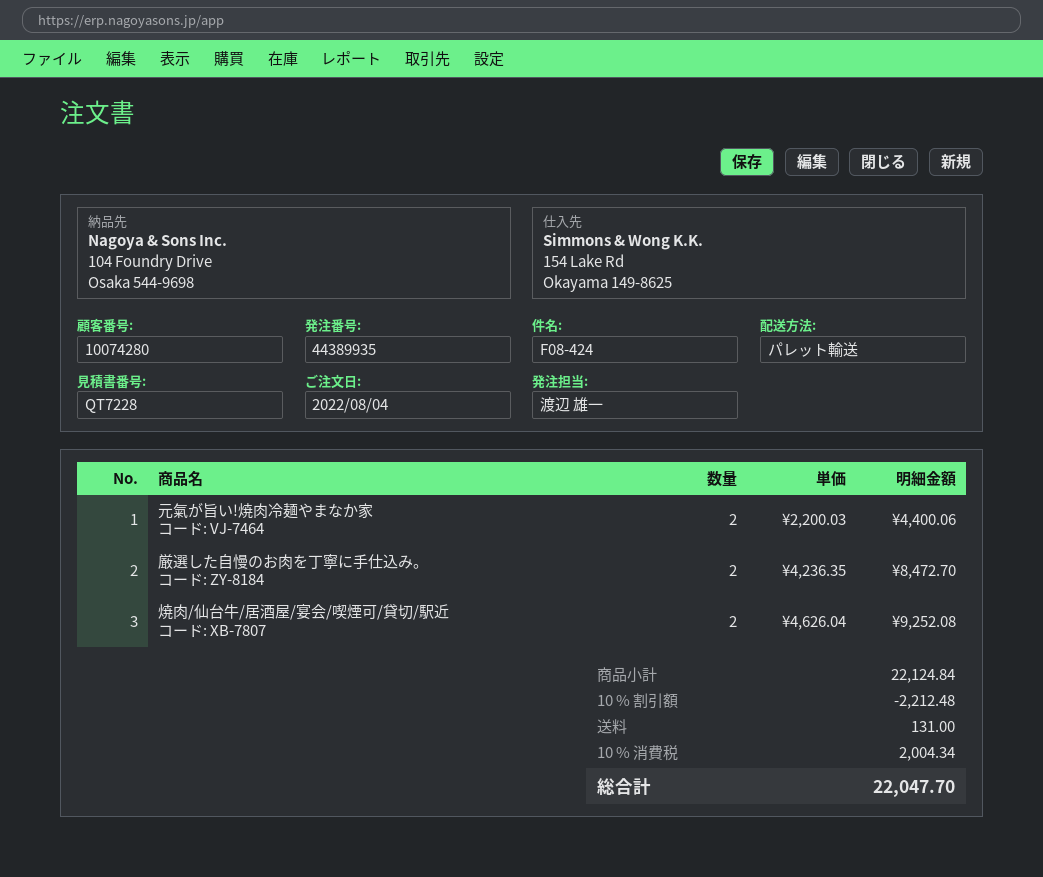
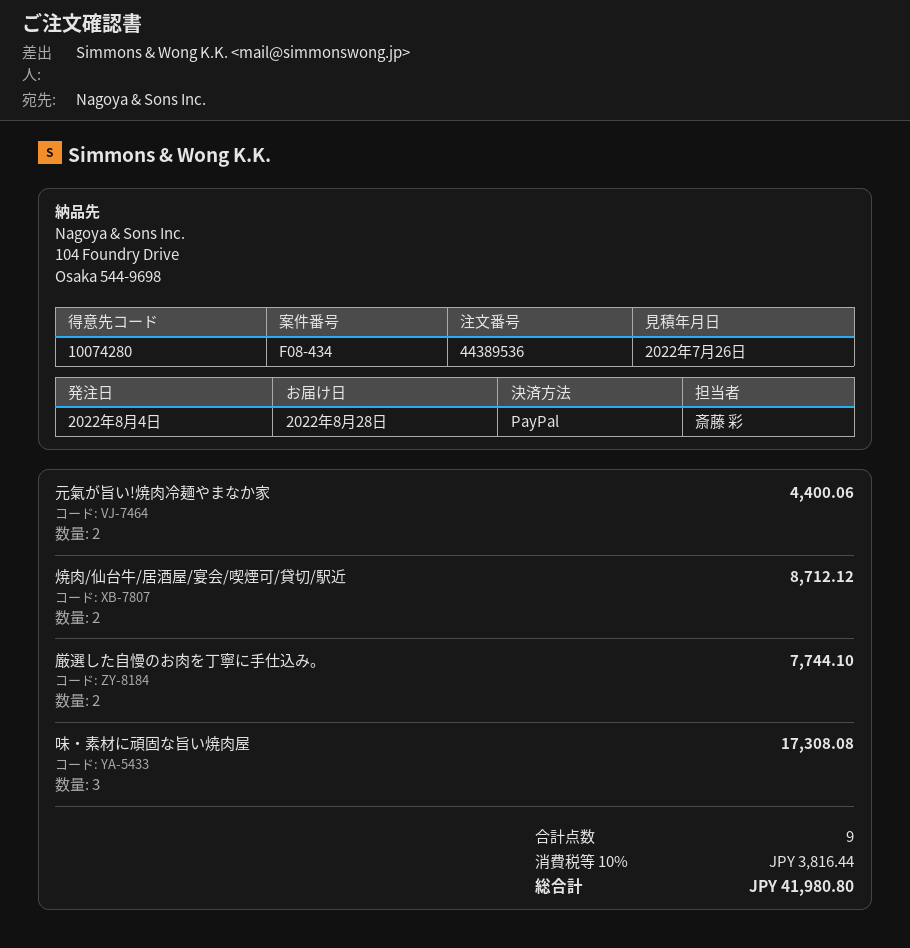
order number: 44389935 -> 44389536
reference: F08-424 -> F08-434
厳選した自慢のお肉を丁寧に手仕込み。: 2 for 8472.70 -> 2 for 7744.10
焼肉/仙台牛/居酒屋/宴会/喫煙可/貸切/駅近: 2 for 9252.08 -> 2 for 8712.12
味・素材に頑固な旨い焼肉屋: none -> 3 for 17308.08
discount: 10% = 2212.48 -> none
shipping: 131.00 -> none
tax: 10% = 2004.34 -> 10% = 3816.44
total: 22047.70 -> 41980.80

